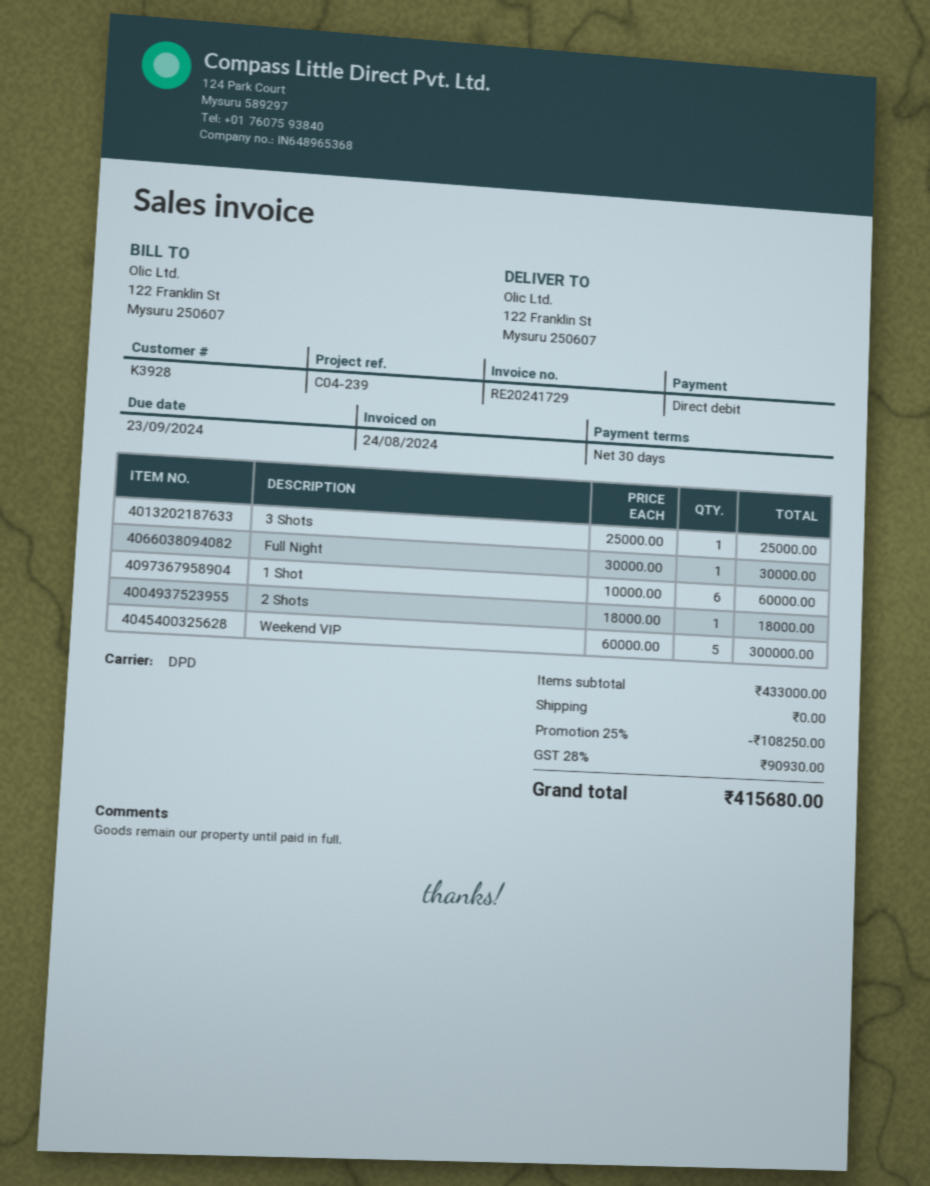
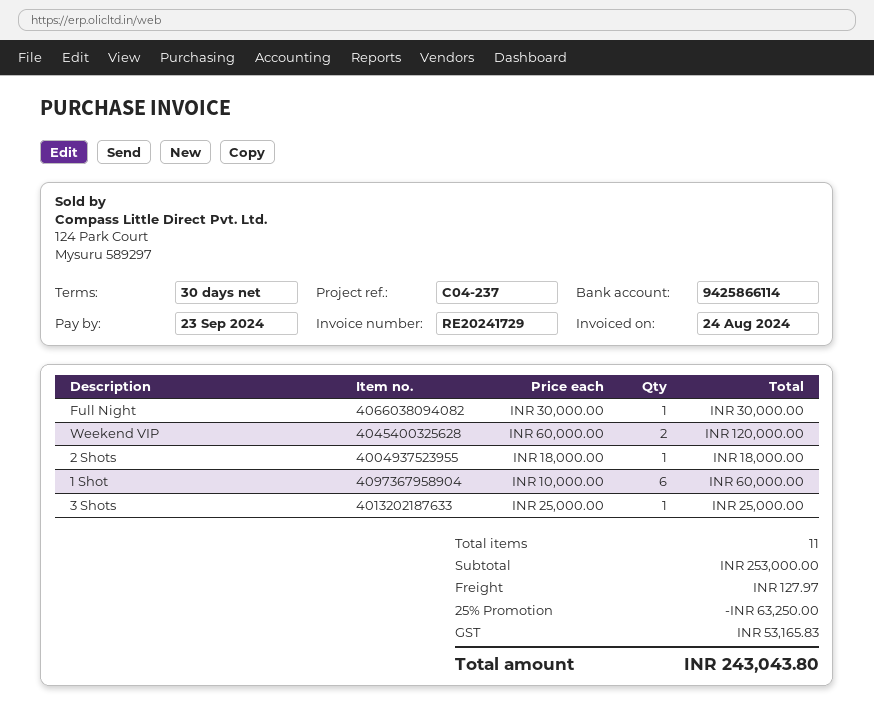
reference: C04-239 -> C04-237
Weekend VIP: 5 x 60000.00 = 300000.00 -> 2 x 60000.00 = 120000.00
subtotal: 433000.00 -> 253000.00
discount: 25% = 108250.00 -> 25% = 63250.00
shipping: 0.00 -> 127.97
tax: 90930.00 -> 53165.83
total: 415680.00 -> 243043.80

